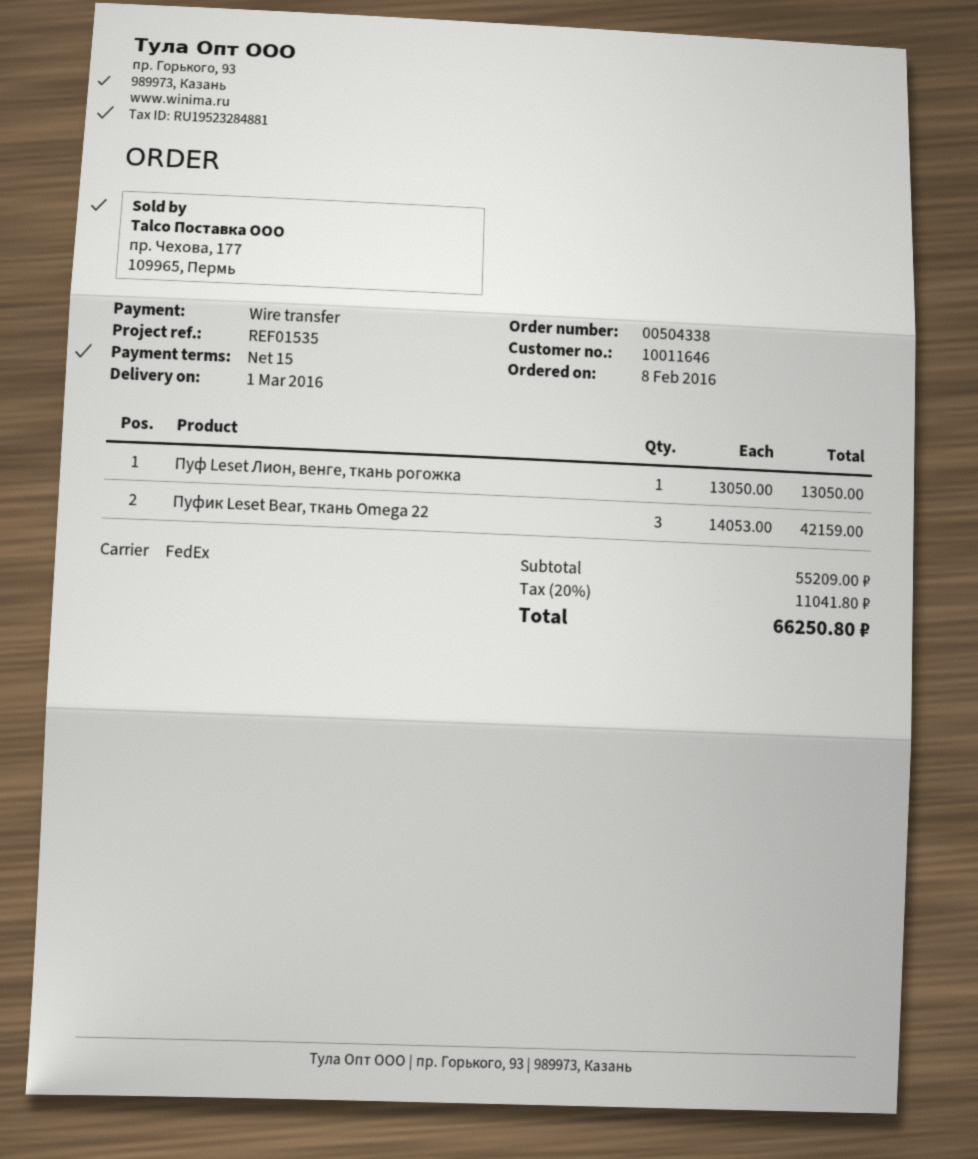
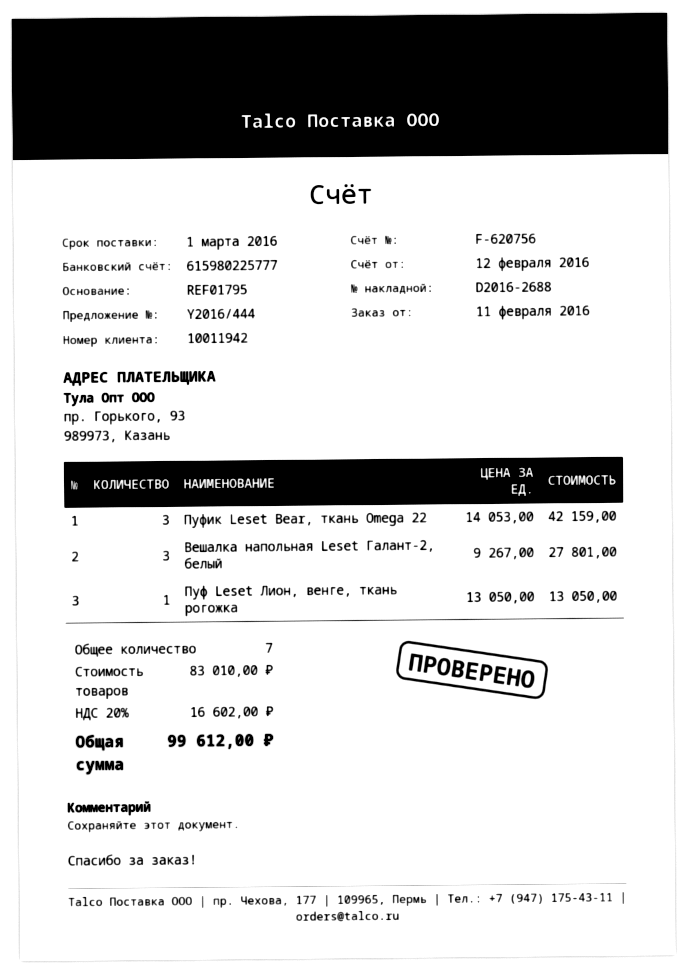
order date: 2016-02-08 -> 2016-02-11
customer number: 10011646 -> 10011942
reference: REF01535 -> REF01795
Вешалка напольная Leset Галант-2, белый: none -> 3 x 9267.00 = 27801.00
subtotal: 55209.00 -> 83010.00
tax: 20% = 11041.80 -> 20% = 16602.00
total: 66250.80 -> 99612.00

